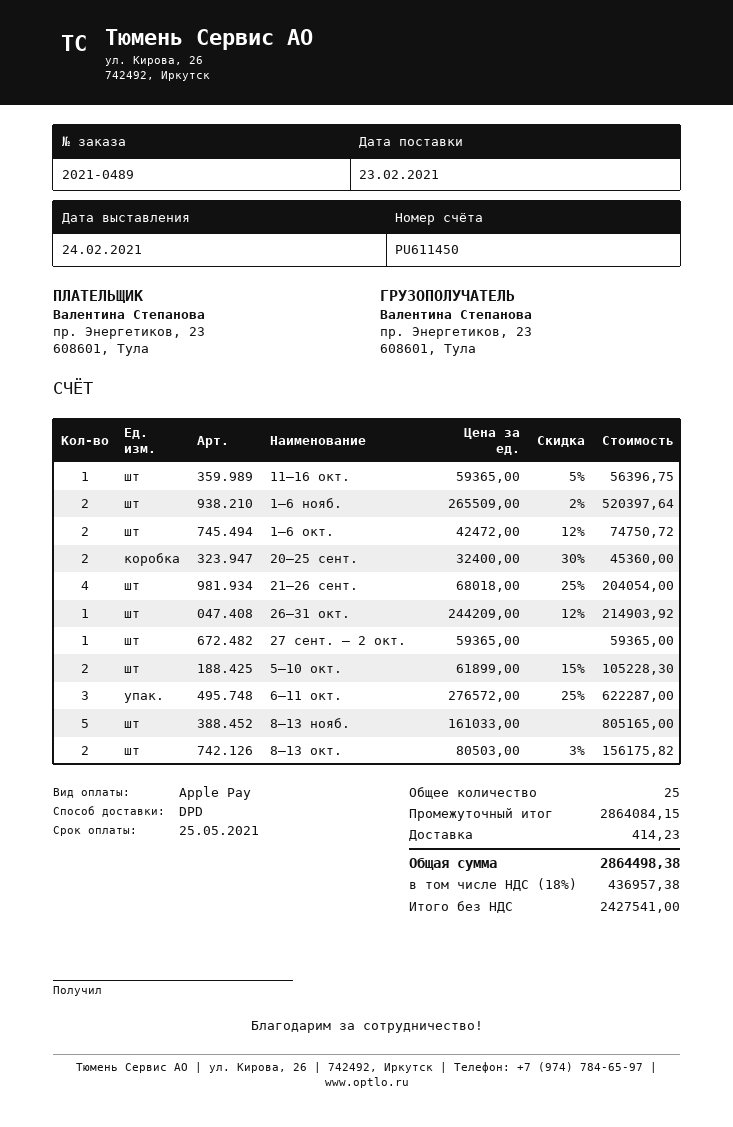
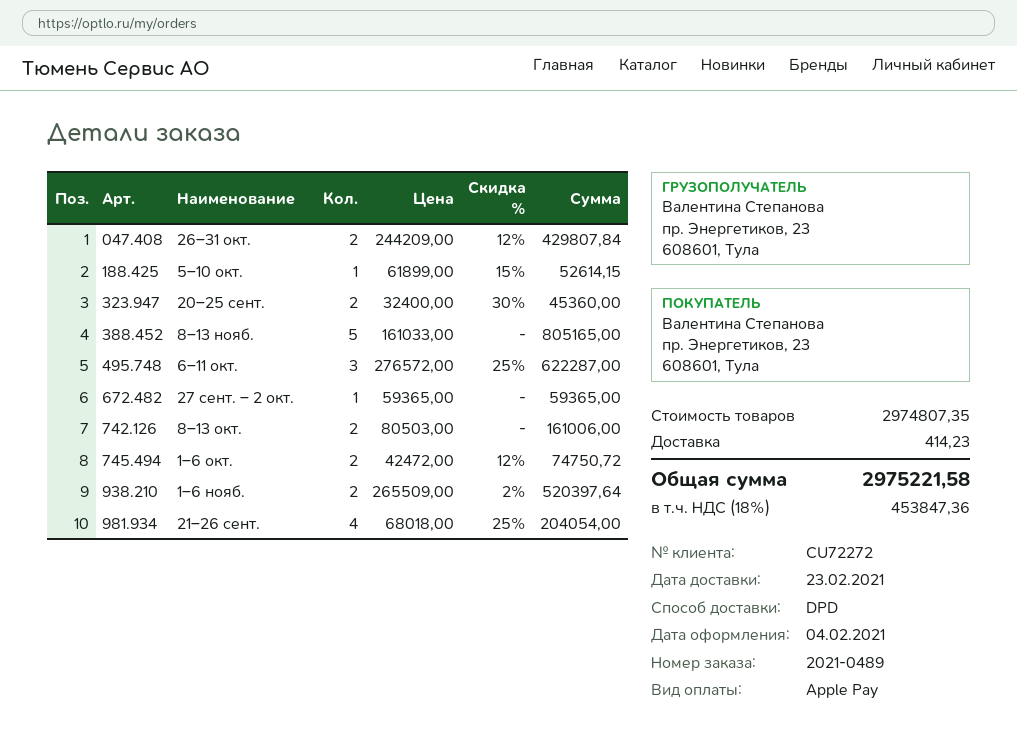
11–16 окт.: 1 x 59365.00 - 5% = 56396.75 -> none
26–31 окт.: 1 x 244209.00 - 12% = 214903.92 -> 2 x 244209.00 - 12% = 429807.84
5–10 окт.: 2 x 61899.00 - 15% = 105228.30 -> 1 x 61899.00 - 15% = 52614.15
8–13 окт.: 2 x 80503.00 - 3% = 156175.82 -> 2 x 80503.00 = 161006.00
subtotal: 2864084.15 -> 2974807.35
tax: 18% = 436957.38 -> 18% = 453847.36
total: 2864498.38 -> 2975221.58

